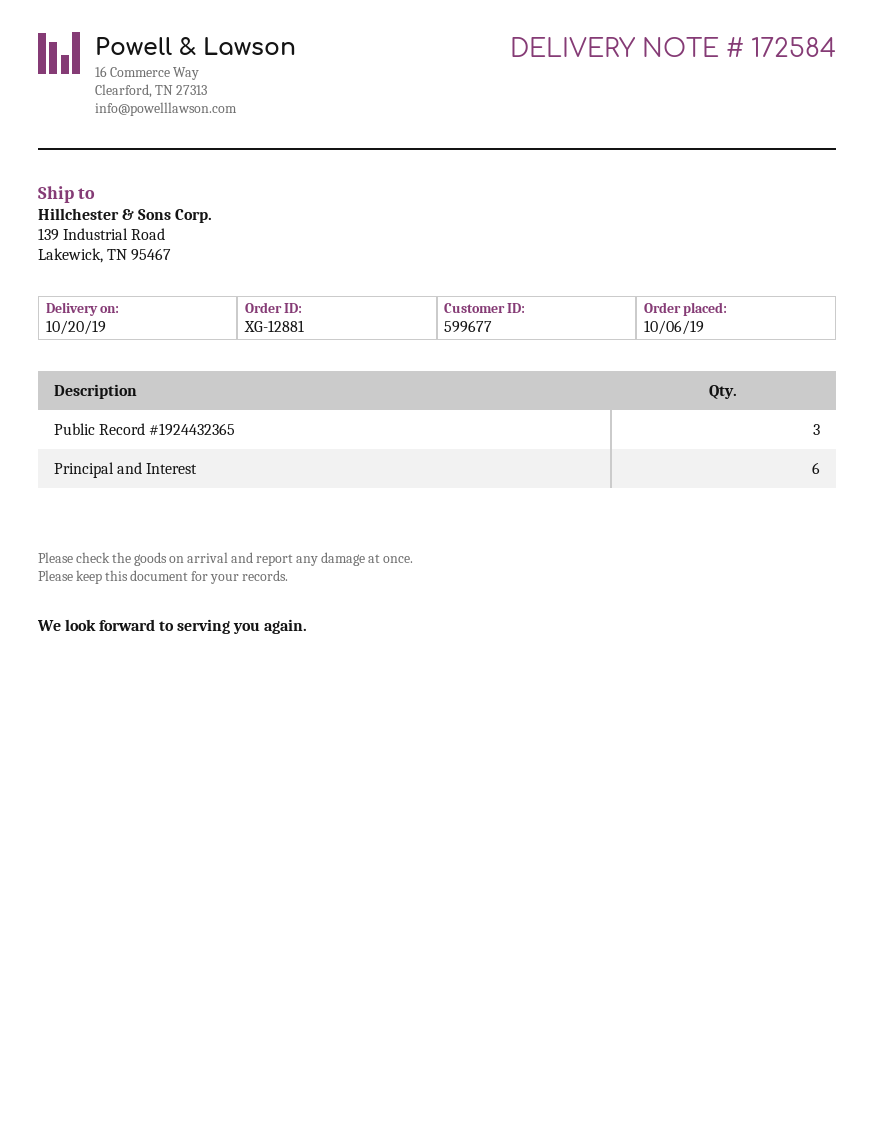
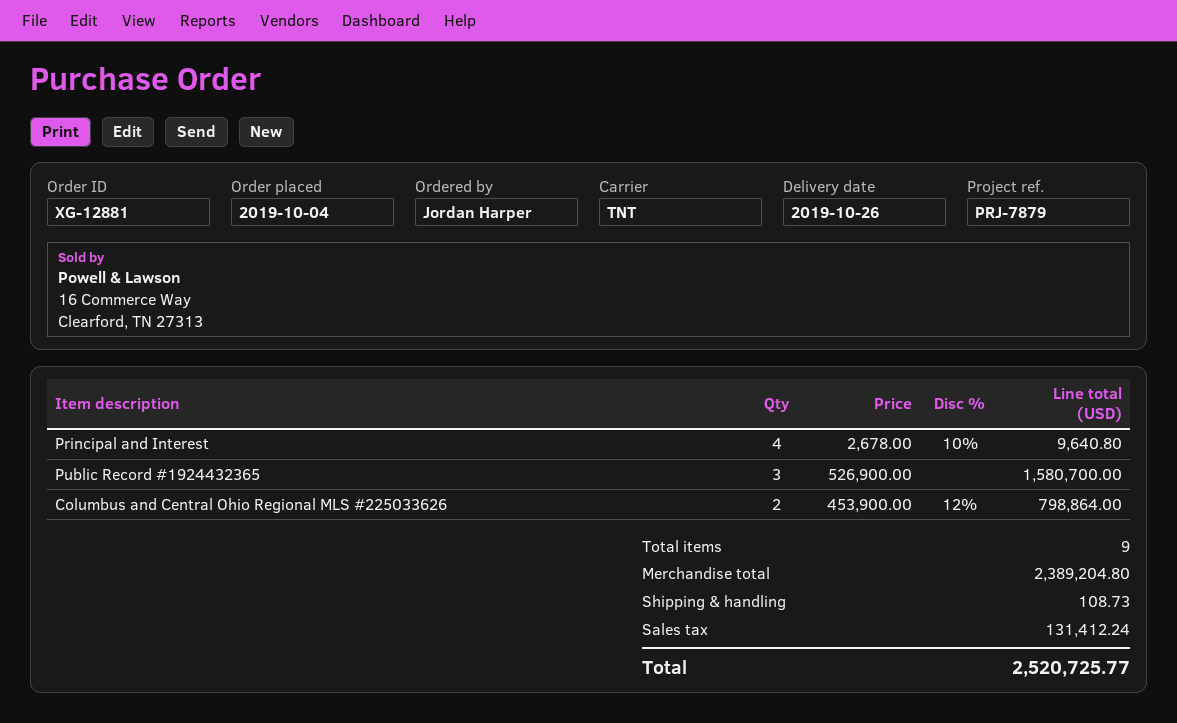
order date: 2019-10-06 -> 2019-10-04
delivery date: 2019-10-20 -> 2019-10-26
Principal and Interest: 6 -> 4
Columbus and Central Ohio Regional MLS #225033626: none -> 2

